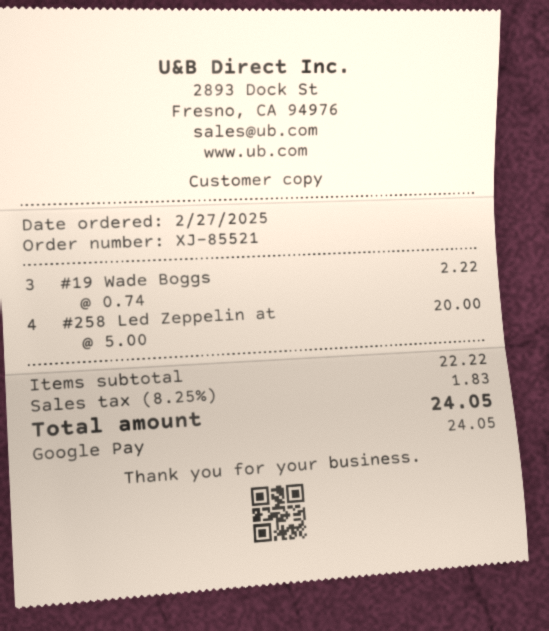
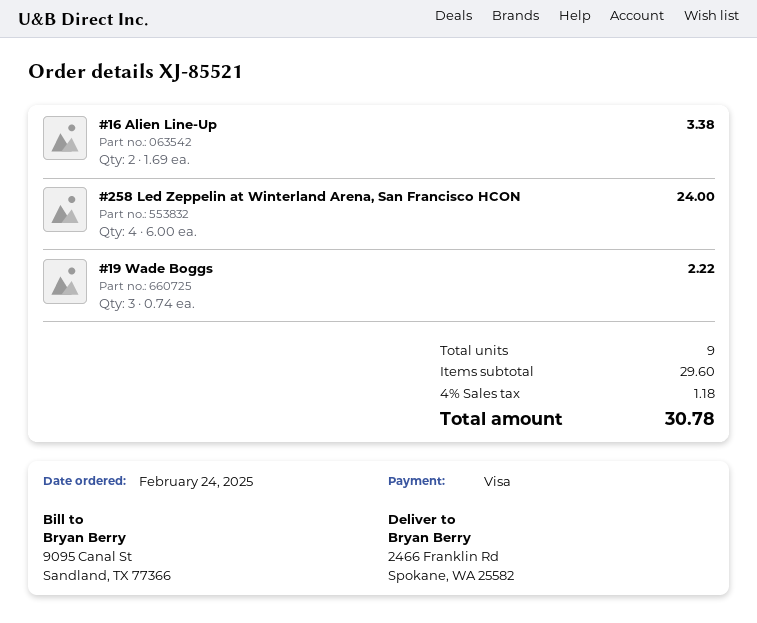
order date: 2025-02-27 -> 2025-02-24
payment method: Google Pay -> Visa
#258 Led Zeppelin at: 4 x 5.00 = 20.00 -> 4 x 6.00 = 24.00
#16 Alien Line-Up: none -> 2 x 1.69 = 3.38
subtotal: 22.22 -> 29.60
tax: 8.25% = 1.83 -> 4% = 1.18
total: 24.05 -> 30.78

